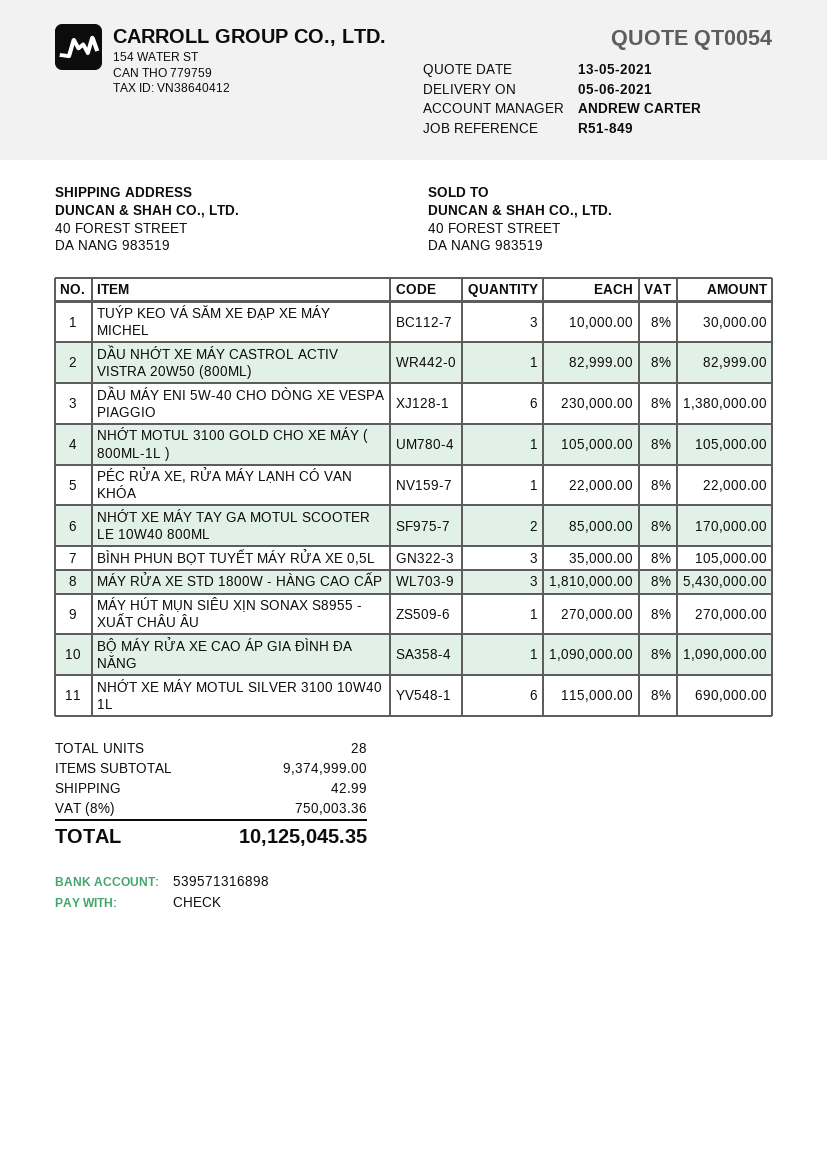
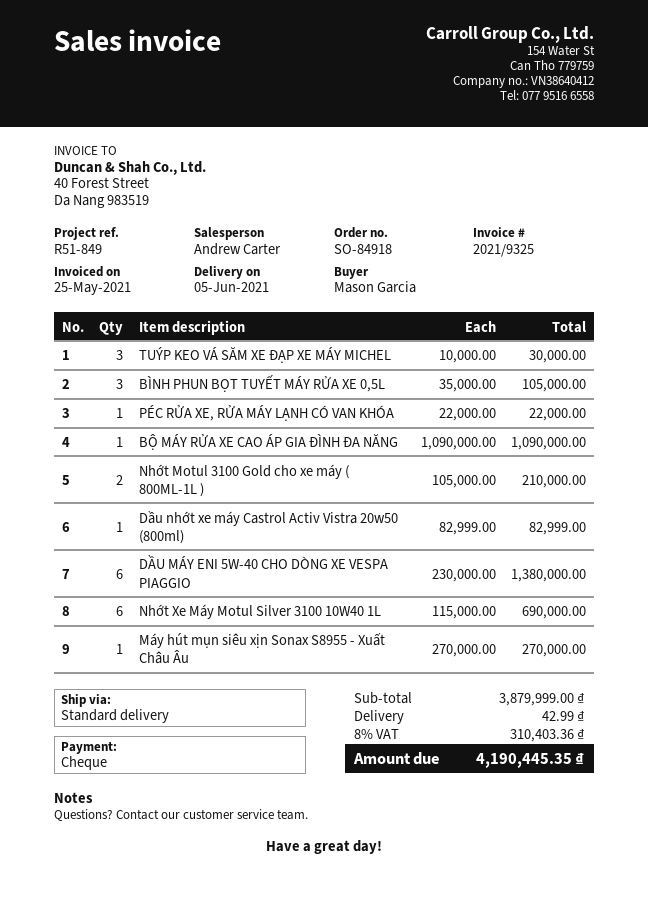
NHỚT MOTUL 3100 GOLD CHO XE MÁY ( 800ML-1L ): 1 x 105000.00 = 105000.00 -> 2 x 105000.00 = 210000.00
NHỚT XE MÁY TAY GA MOTUL SCOOTER LE 10W40 800ML: 2 x 85000.00 = 170000.00 -> none
MÁY RỬA XE STD 1800W - HÀNG CAO CẤP: 3 x 1810000.00 = 5430000.00 -> none
subtotal: 9374999.00 -> 3879999.00
tax: 8% = 750003.36 -> 8% = 310403.36
total: 10125045.35 -> 4190445.35

